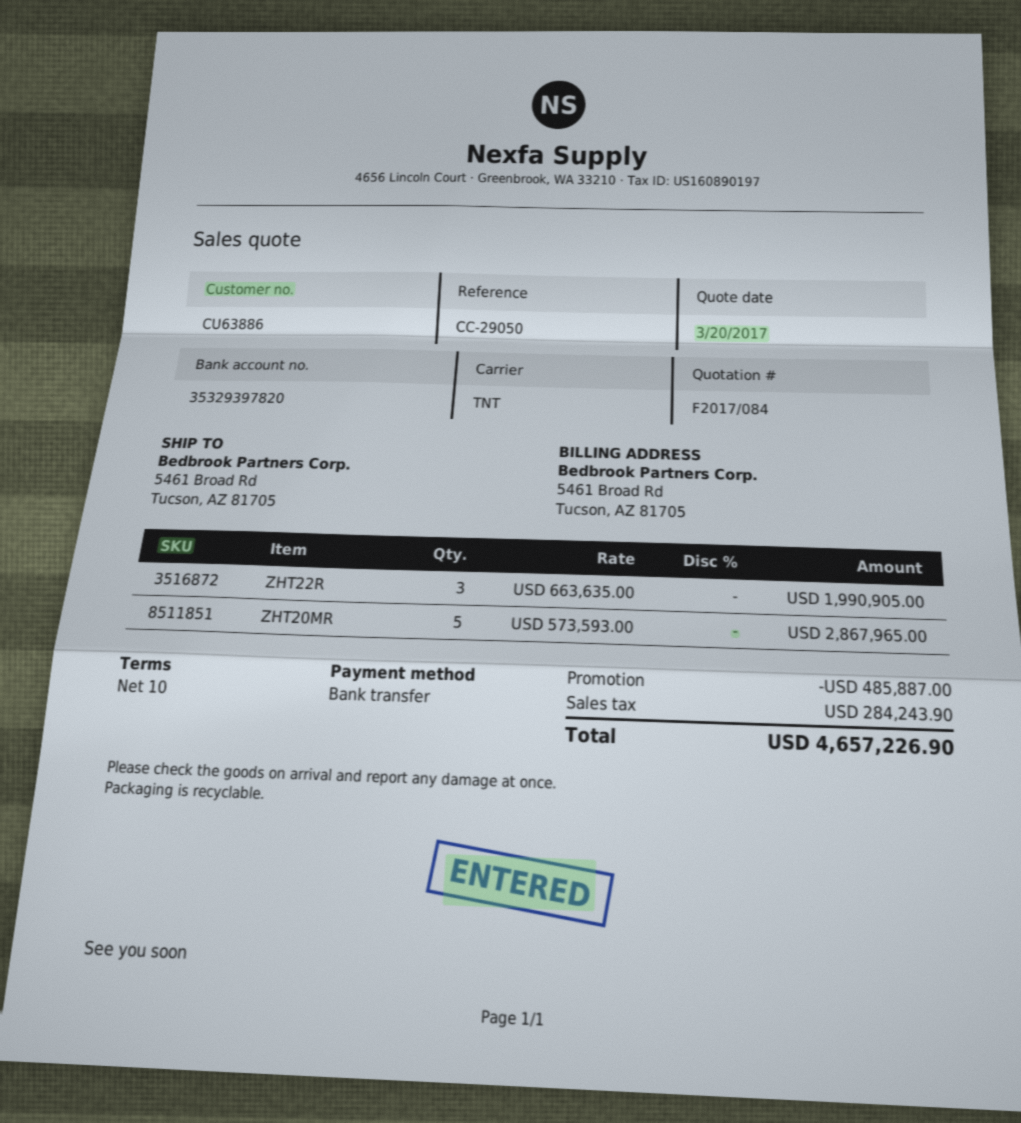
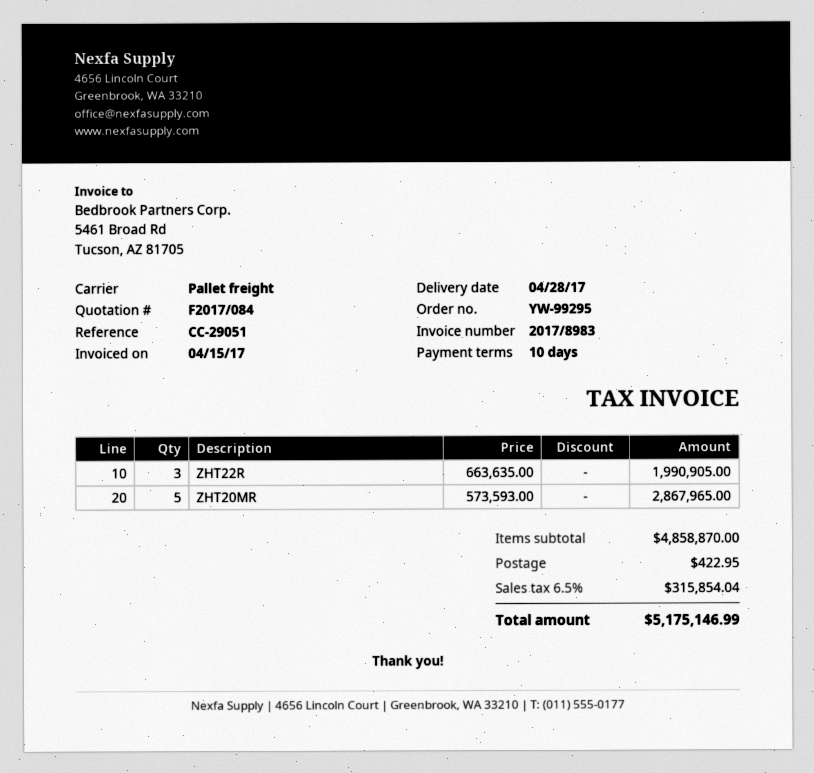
reference: CC-29050 -> CC-29051
shipping method: TNT -> pallet freight
discount: 485887.00 -> none
shipping: none -> 422.95
tax: 284243.90 -> 315854.04
total: 4657226.90 -> 5175146.99

